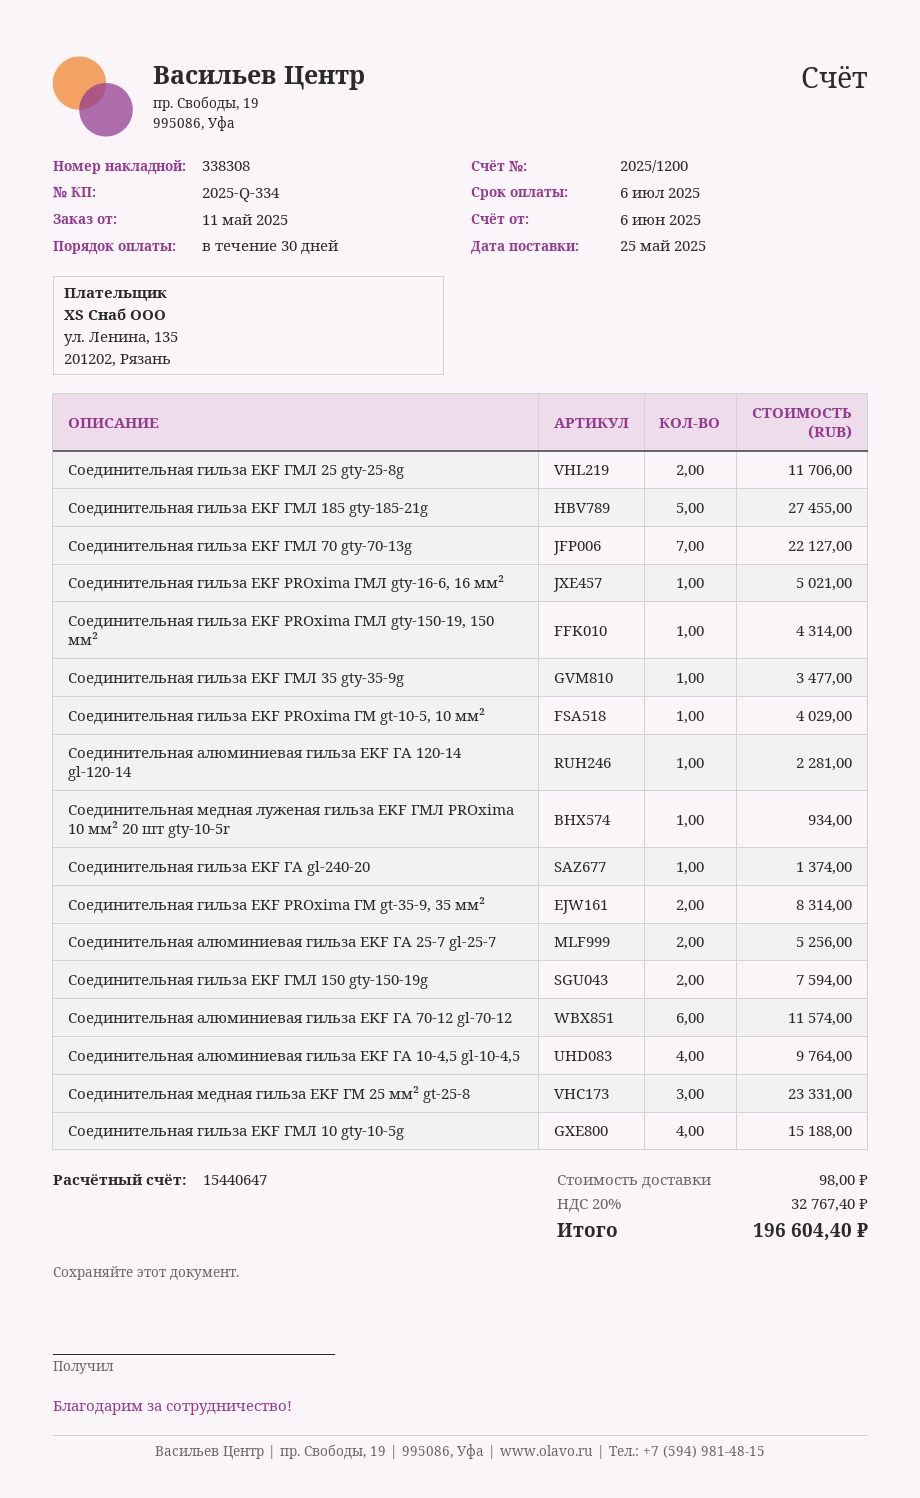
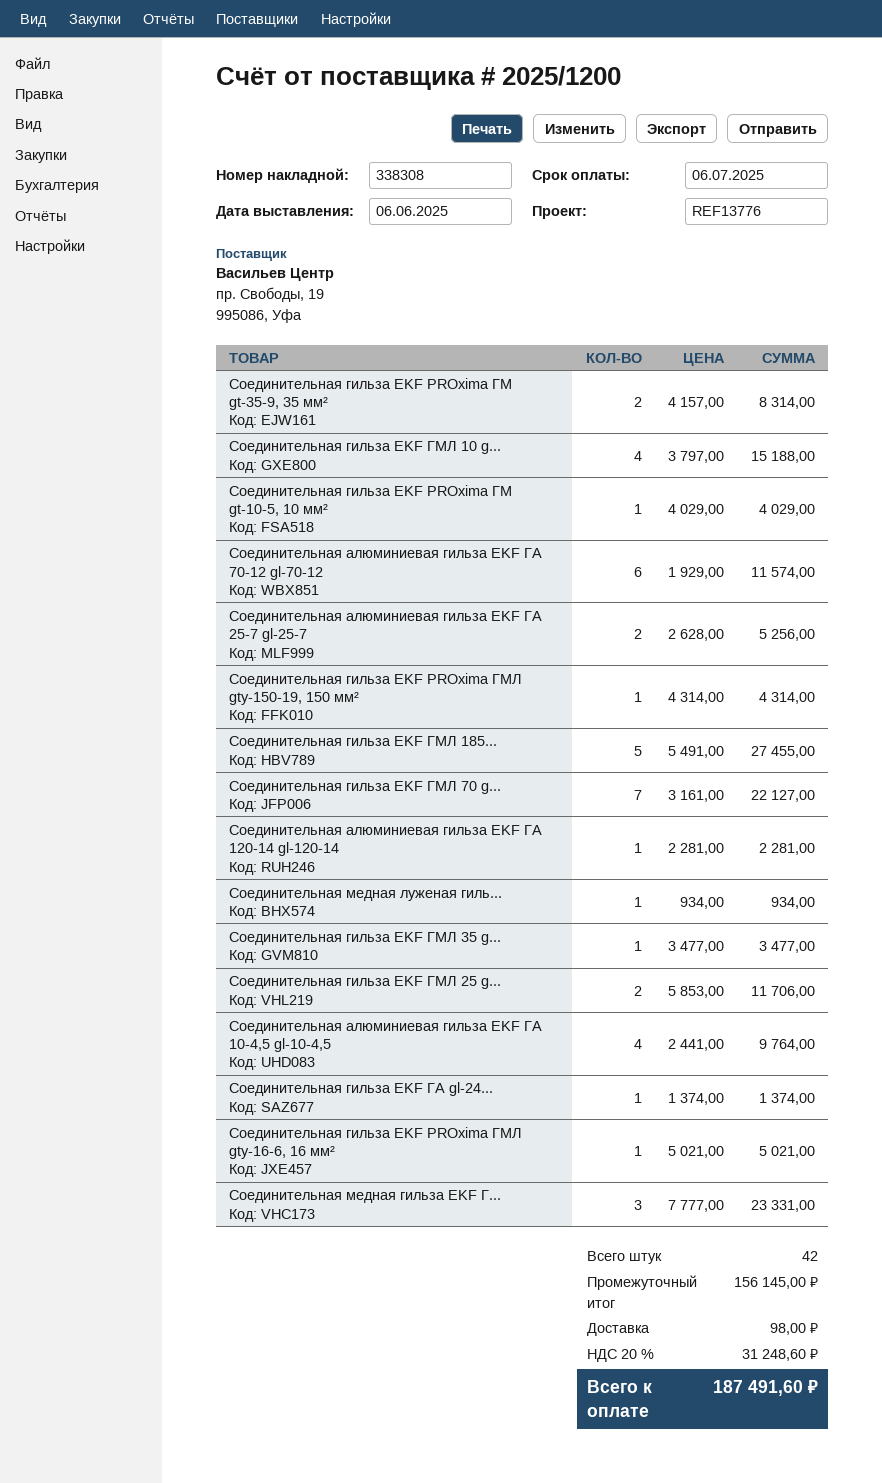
Соединительная гильза EKF ГМЛ 150 gty-150-19g: 2 for 7594.00 -> none
tax: 20% = 32767.40 -> 20% = 31248.60
total: 196604.40 -> 187491.60

